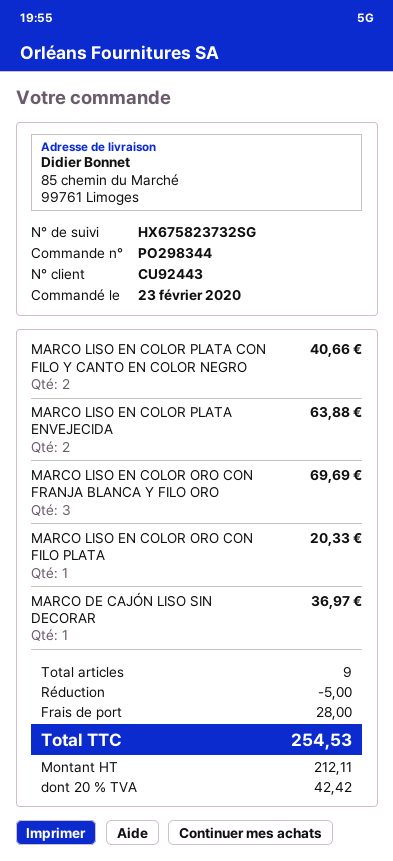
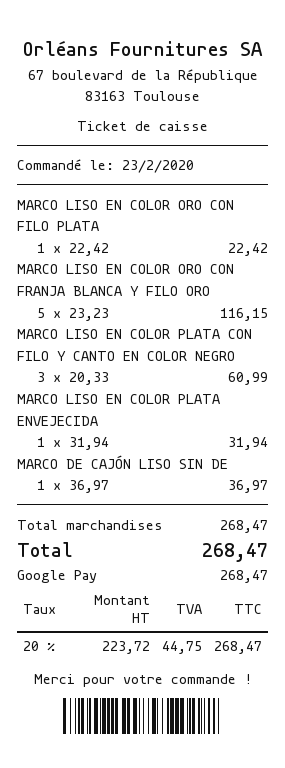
MARCO LISO EN COLOR PLATA CON FILO Y CANTO EN COLOR NEGRO: 2 for 40.66 -> 3 for 60.99
MARCO LISO EN COLOR PLATA ENVEJECIDA: 2 for 63.88 -> 1 for 31.94
MARCO LISO EN COLOR ORO CON FRANJA BLANCA Y FILO ORO: 3 for 69.69 -> 5 for 116.15
MARCO LISO EN COLOR ORO CON FILO PLATA: 1 for 20.33 -> 1 for 22.42
discount: 5.00 -> none
shipping: 28.00 -> none
net: 212.11 -> 223.72
tax: 20% = 42.42 -> 20% = 44.75
total: 254.53 -> 268.47

